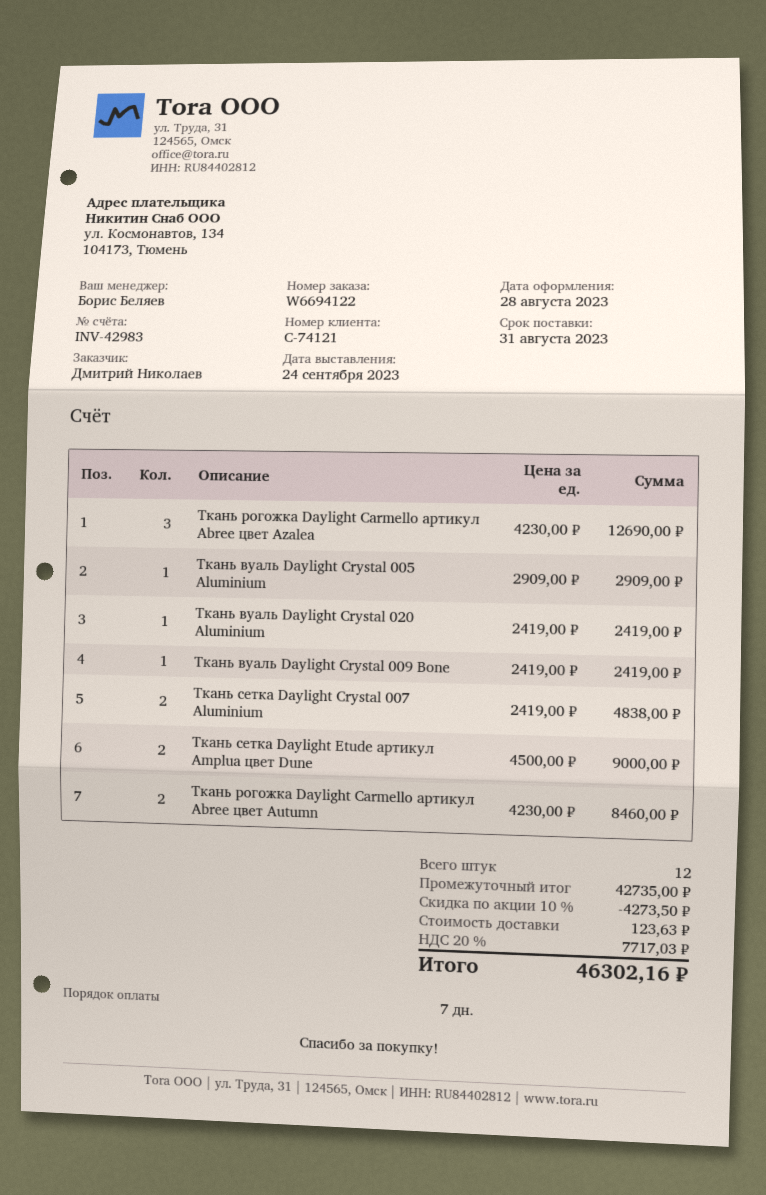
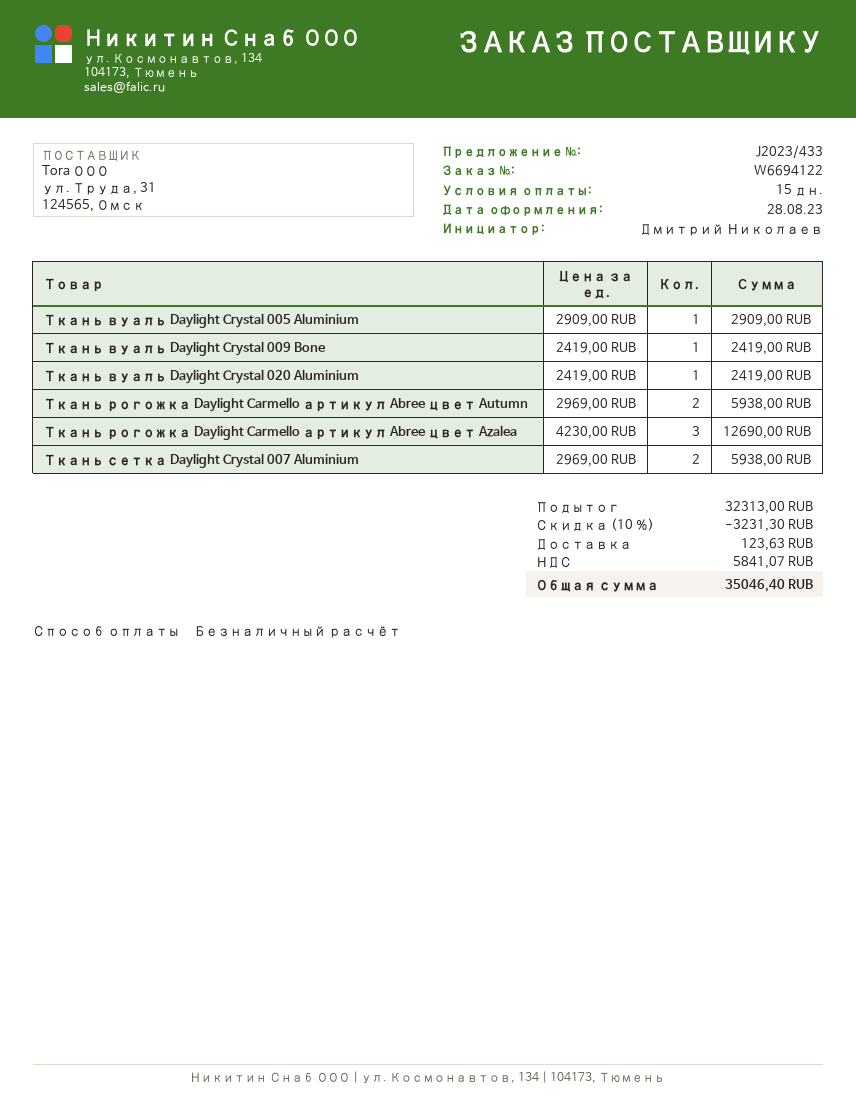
payment terms: 7 days -> 15 days
Ткань сетка Daylight Crystal 007 Aluminium: 2 x 2419.00 = 4838.00 -> 2 x 2969.00 = 5938.00
Ткань сетка Daylight Etude артикул Amplua цвет Dune: 2 x 4500.00 = 9000.00 -> none
Ткань рогожка Daylight Carmello артикул Abree цвет Autumn: 2 x 4230.00 = 8460.00 -> 2 x 2969.00 = 5938.00
subtotal: 42735.00 -> 32313.00
discount: 10% = 4273.50 -> 10% = 3231.30
tax: 7717.03 -> 5841.07
total: 46302.16 -> 35046.40

